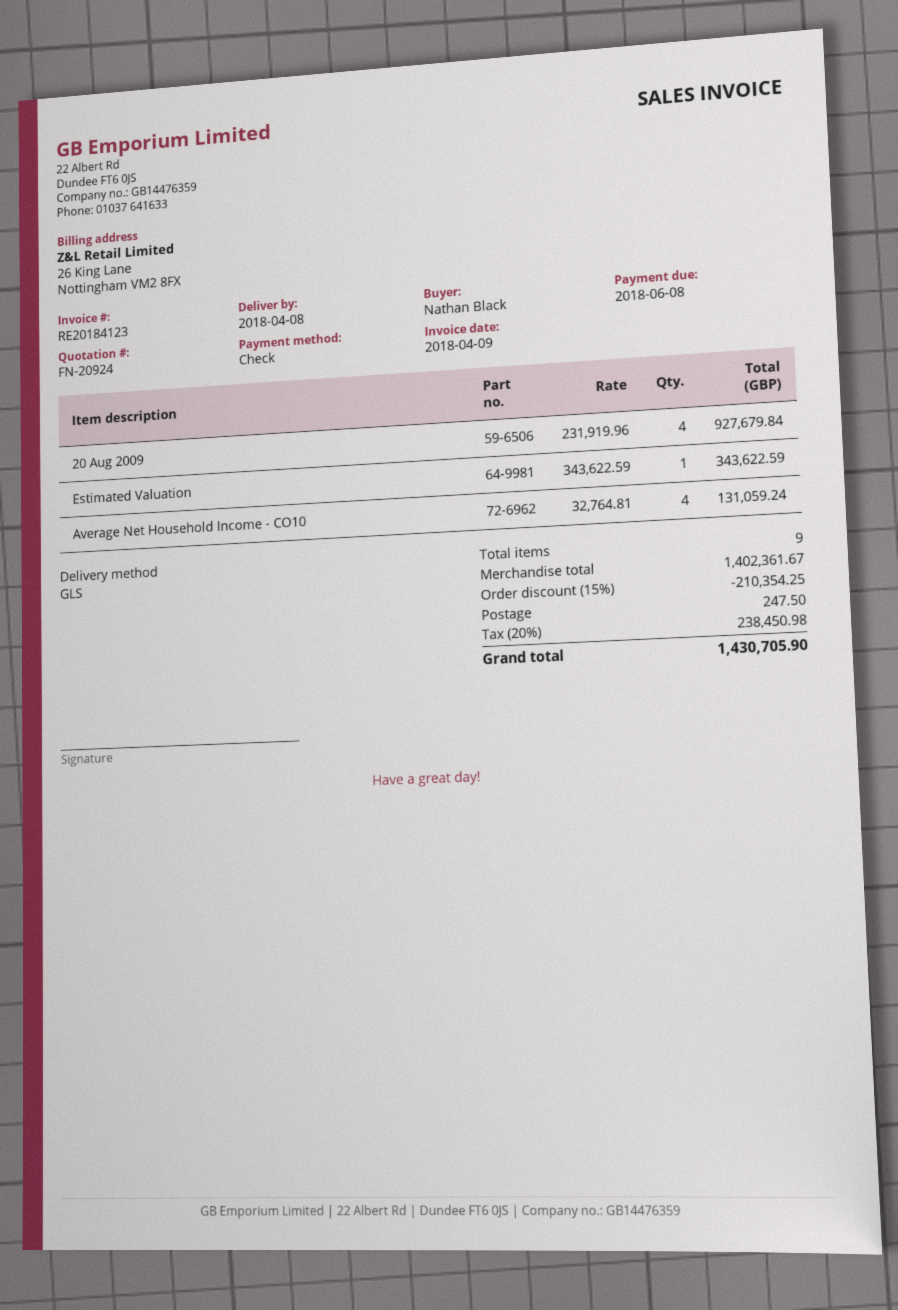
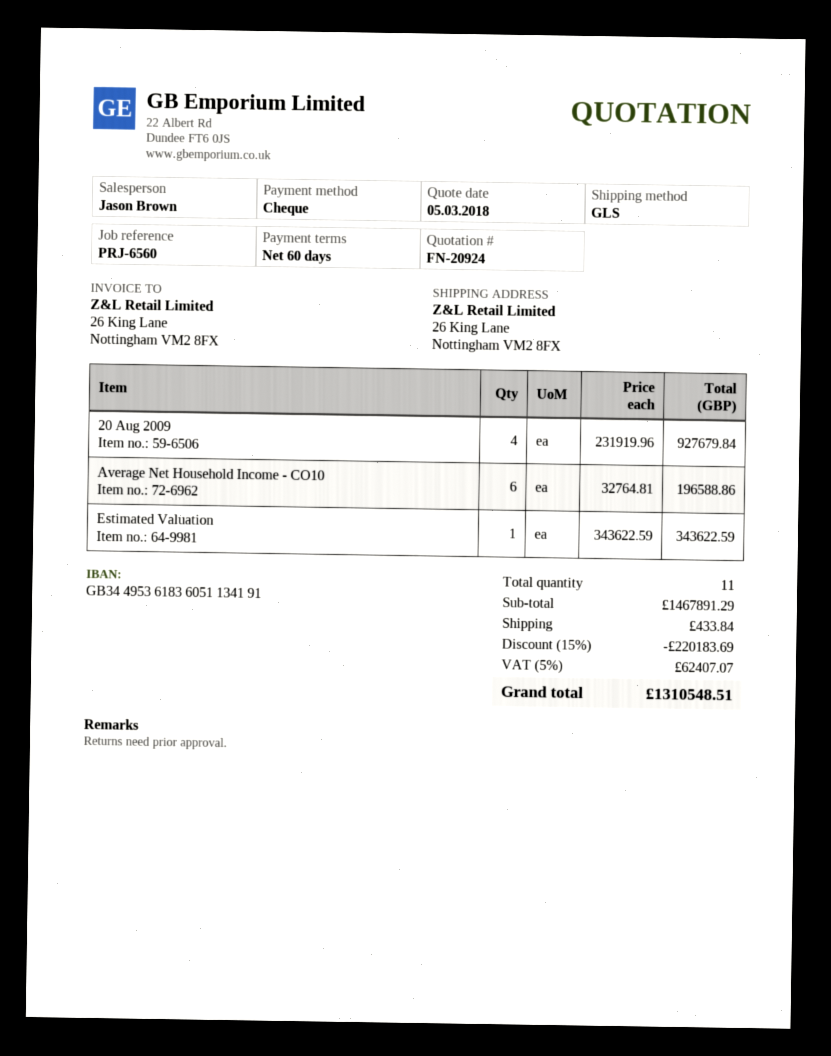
Average Net Household Income - CO10: 4 x 32764.81 = 131059.24 -> 6 x 32764.81 = 196588.86
total quantity: 9 -> 11
subtotal: 1402361.67 -> 1467891.29
discount: 15% = 210354.25 -> 15% = 220183.69
shipping: 247.50 -> 433.84
tax: 20% = 238450.98 -> 5% = 62407.07
total: 1430705.90 -> 1310548.51

